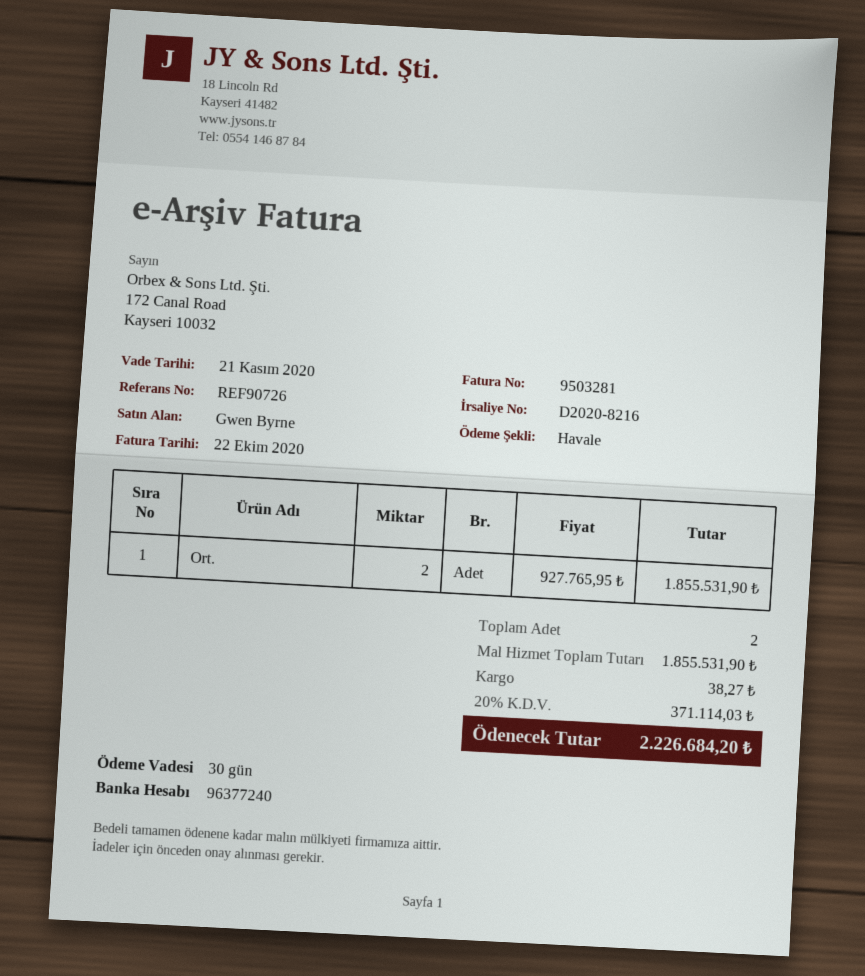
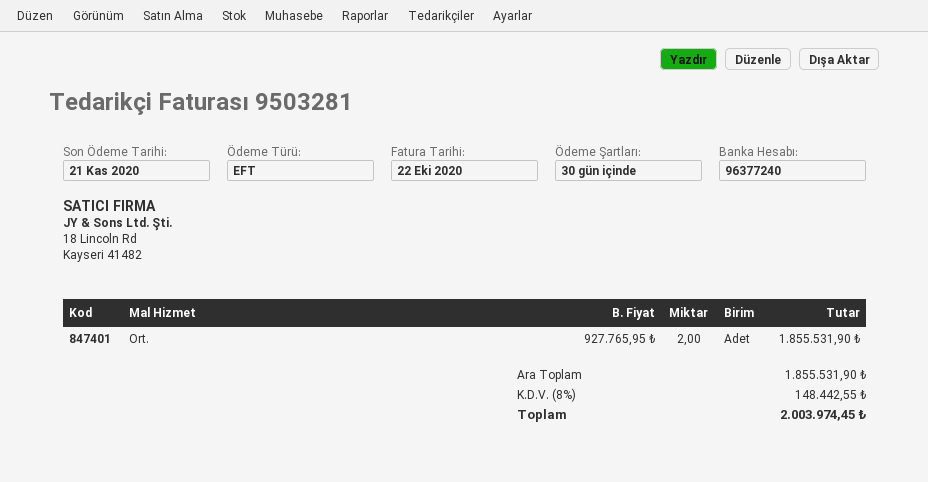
shipping: 38.27 -> none
tax: 20% = 371114.03 -> 8% = 148442.55
total: 2226684.20 -> 2003974.45

